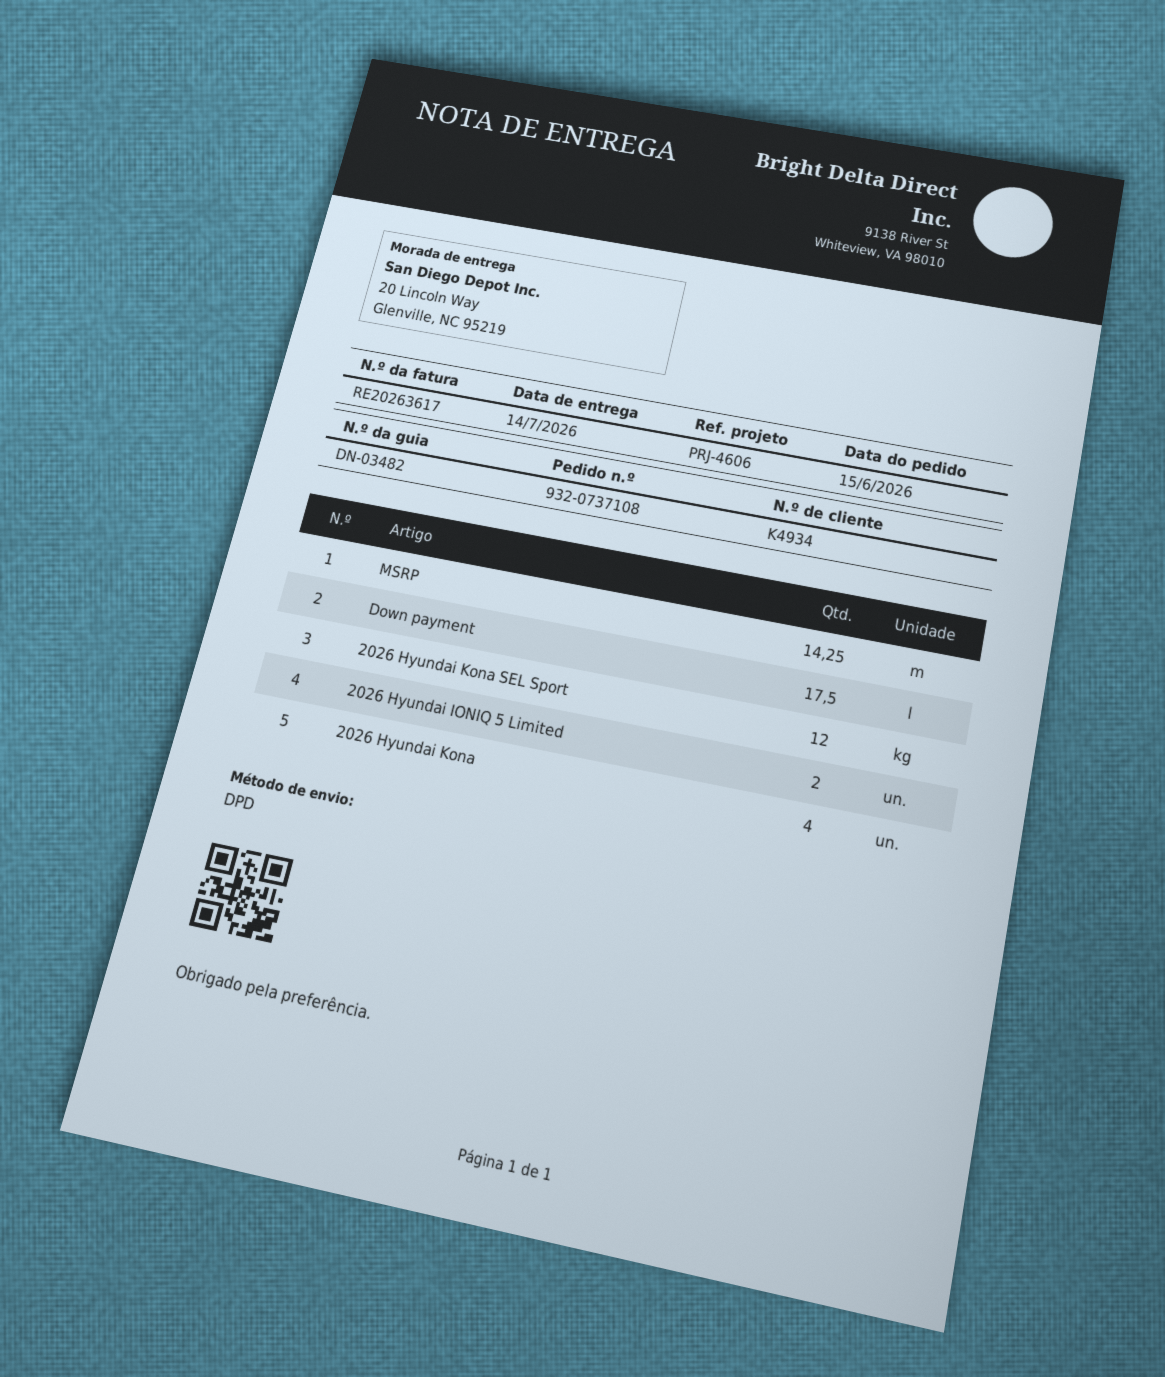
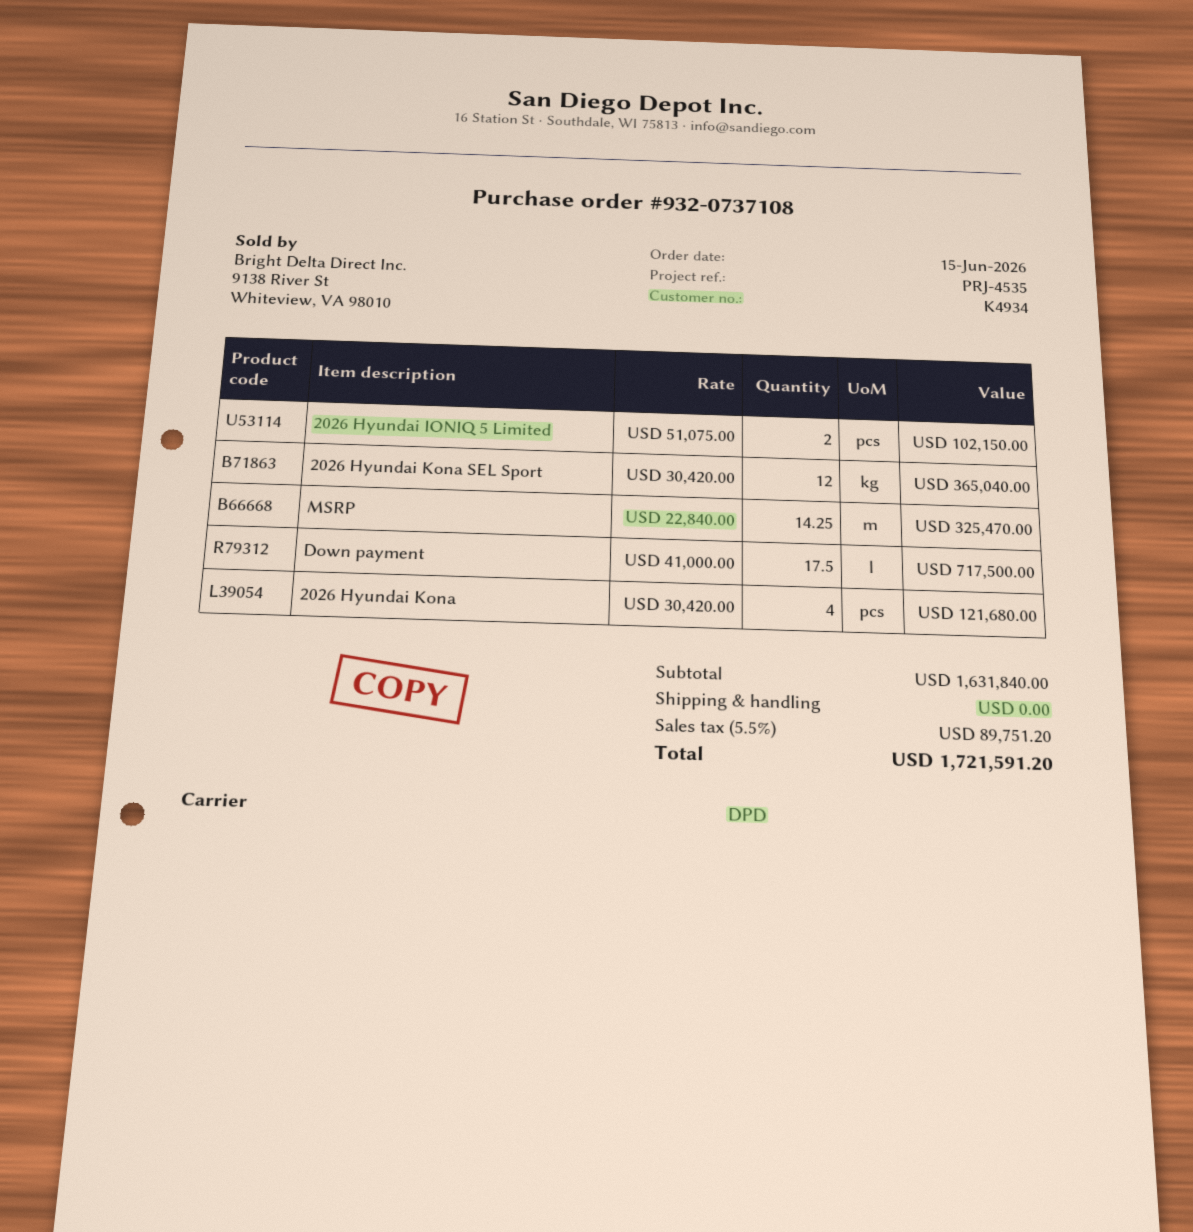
reference: PRJ-4606 -> PRJ-4535

